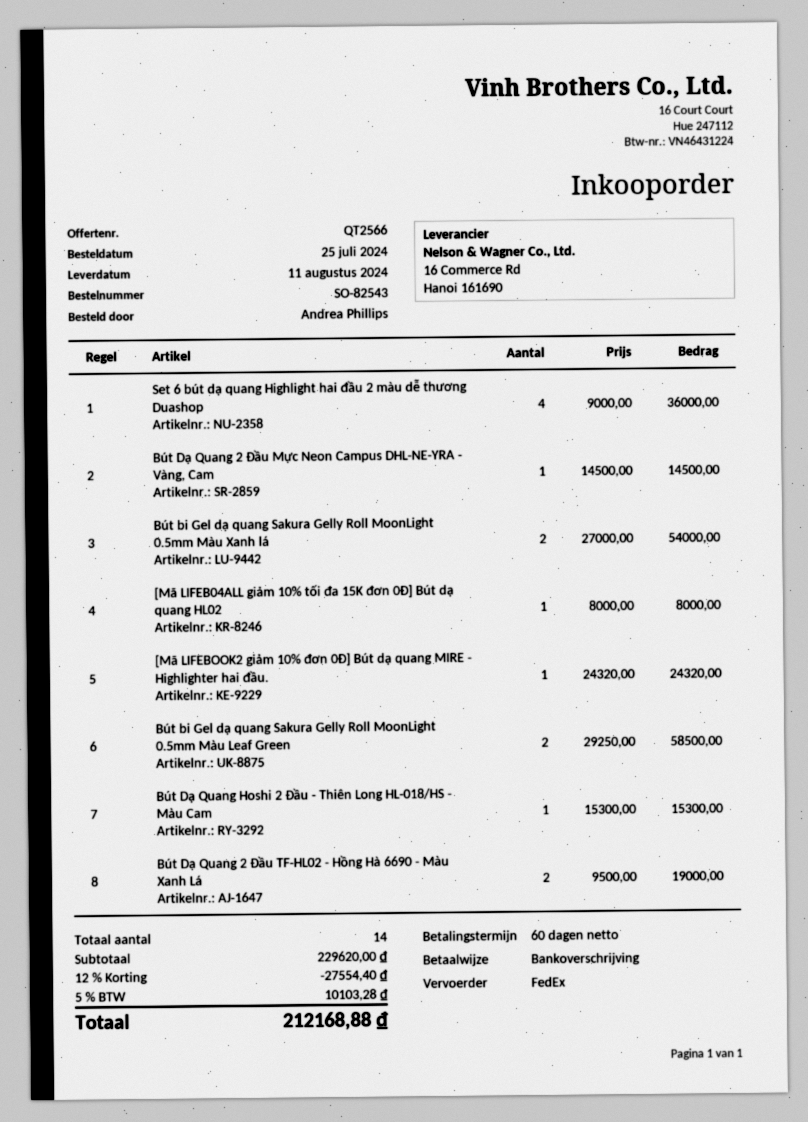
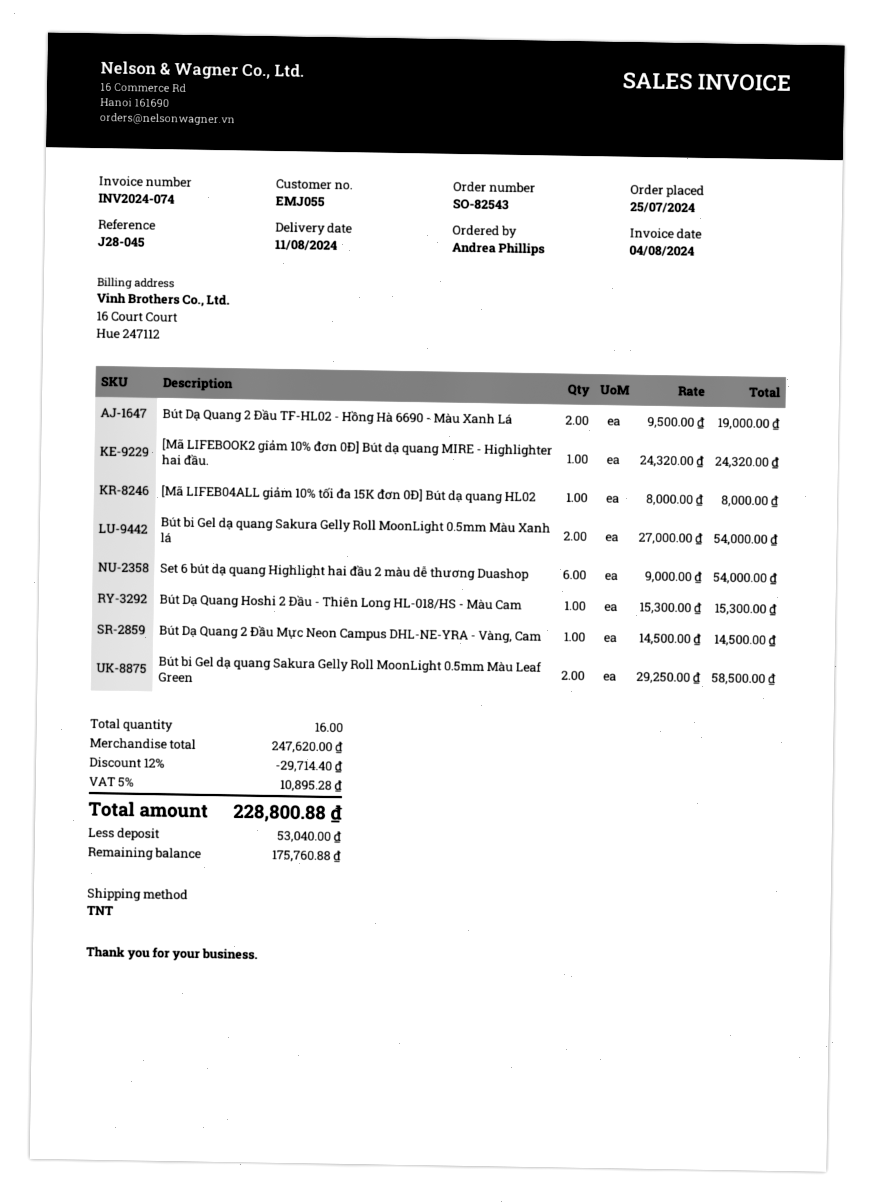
shipping method: FedEx -> TNT
Set 6 bút dạ quang Highlight hai đầu 2 màu dễ thương Duashop: 4 x 9000.00 = 36000.00 -> 6 x 9000.00 = 54000.00
total quantity: 14 -> 16
subtotal: 229620.00 -> 247620.00
discount: 12% = 27554.40 -> 12% = 29714.40
tax: 5% = 10103.28 -> 5% = 10895.28
total: 212168.88 -> 228800.88

